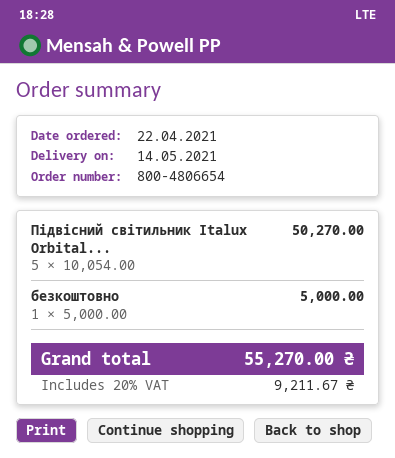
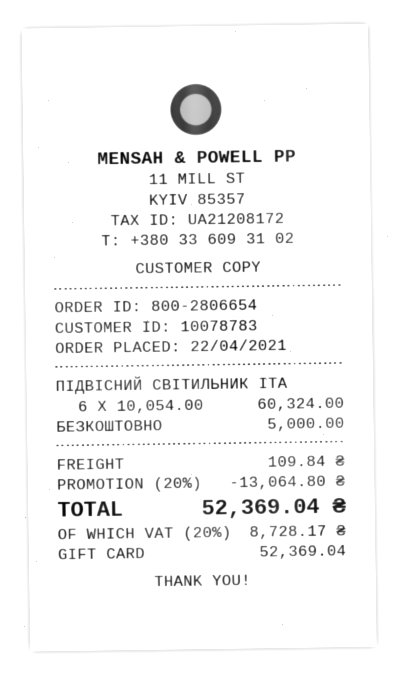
order number: 800-4806654 -> 800-2806654
Підвісний світильник Italux Orbital...: 5 x 10054.00 = 50270.00 -> 6 x 10054.00 = 60324.00
discount: none -> 20% = 13064.80
shipping: none -> 109.84
tax: 20% = 9211.67 -> 20% = 8728.17
total: 55270.00 -> 52369.04

